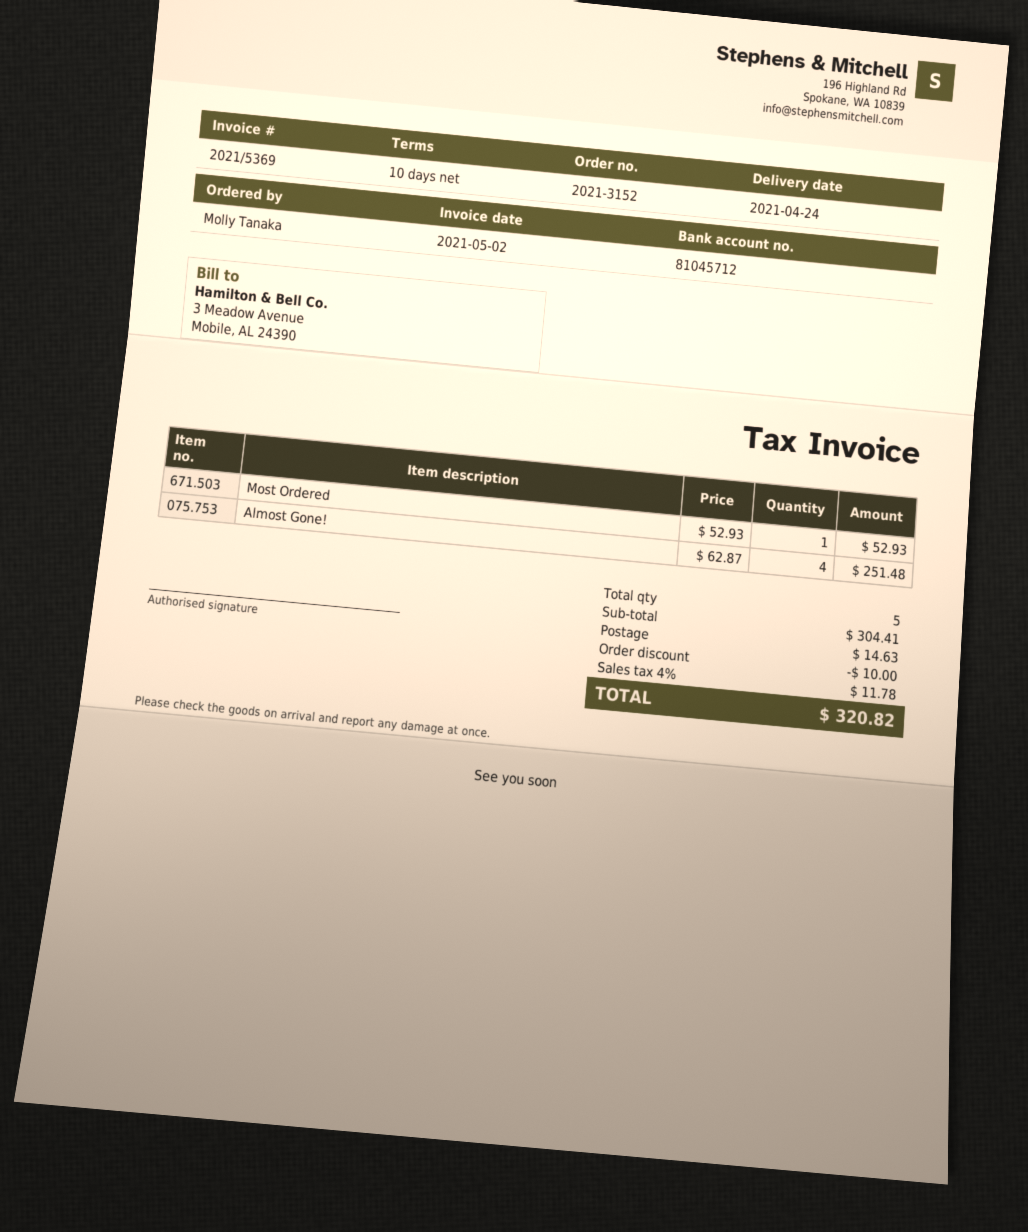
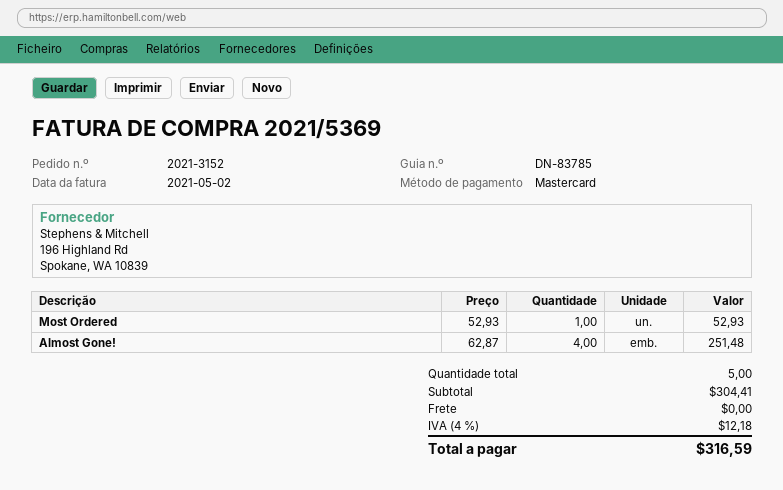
discount: 10.00 -> none
shipping: 14.63 -> 0.00
tax: 4% = 11.78 -> 4% = 12.18
total: 320.82 -> 316.59

